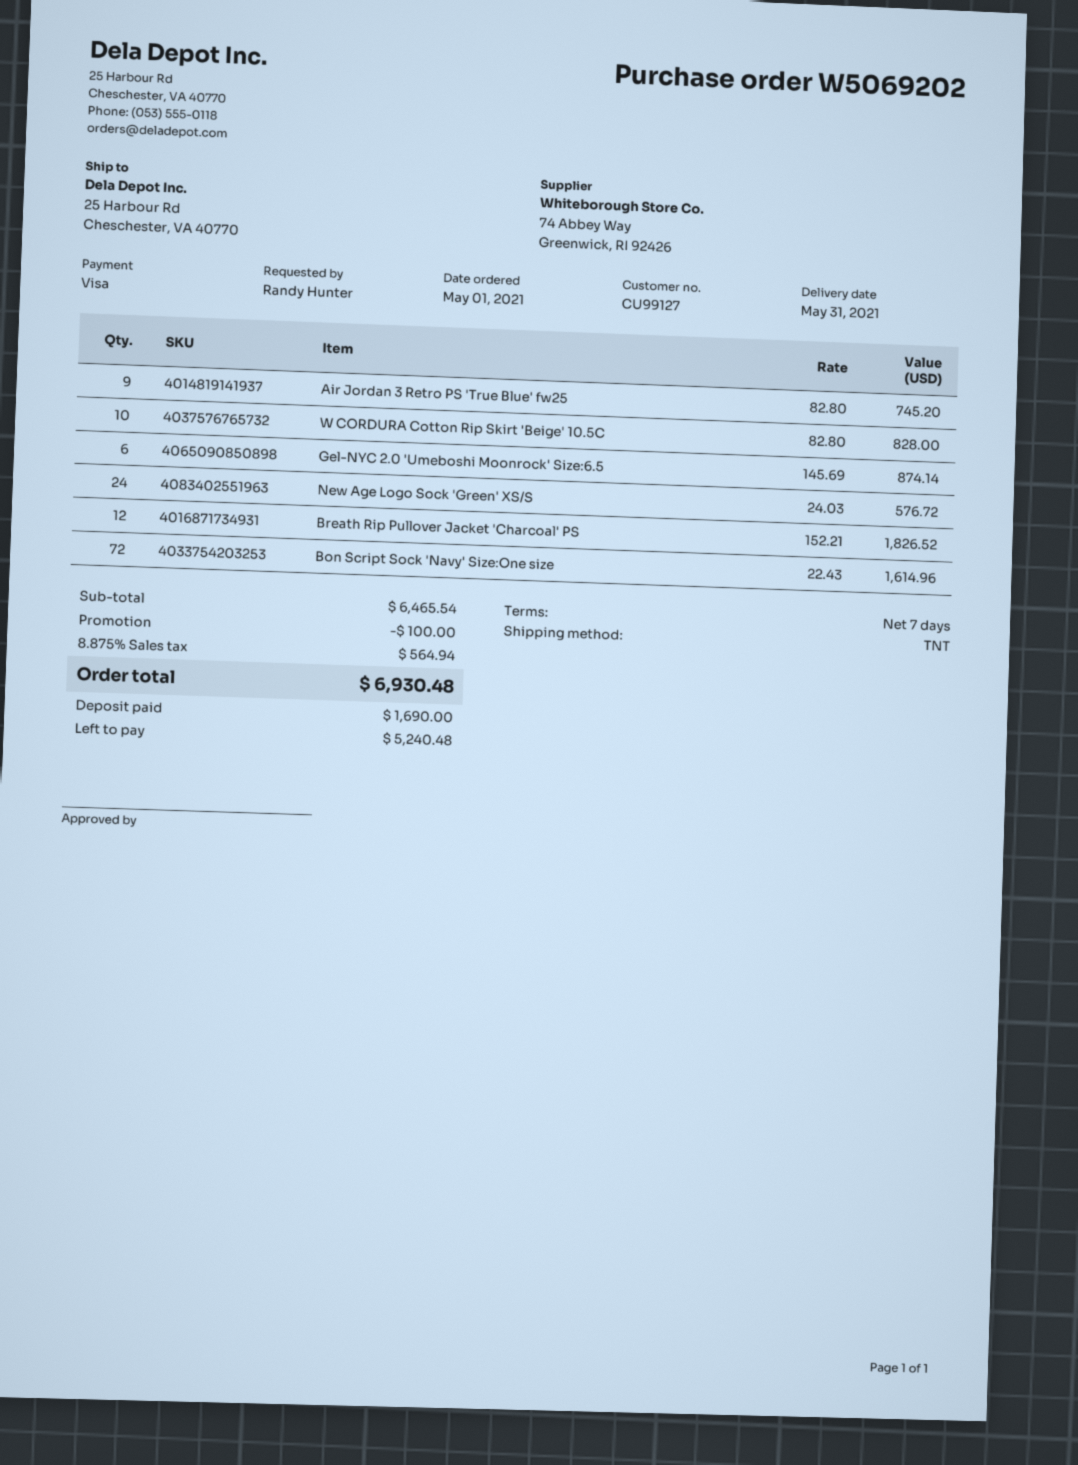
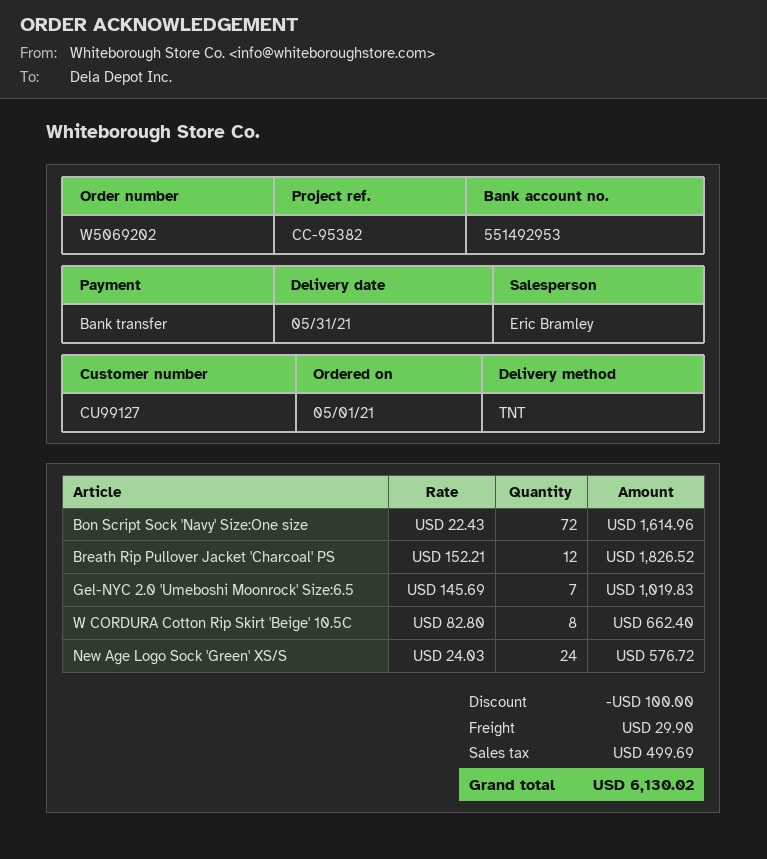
payment method: Visa -> bank transfer
Air Jordan 3 Retro PS 'True Blue' fw25: 9 x 82.80 = 745.20 -> none
W CORDURA Cotton Rip Skirt 'Beige' 10.5C: 10 x 82.80 = 828.00 -> 8 x 82.80 = 662.40
Gel-NYC 2.0 'Umeboshi Moonrock' Size:6.5: 6 x 145.69 = 874.14 -> 7 x 145.69 = 1019.83
shipping: none -> 29.90
tax: 564.94 -> 499.69
total: 6930.48 -> 6130.02

